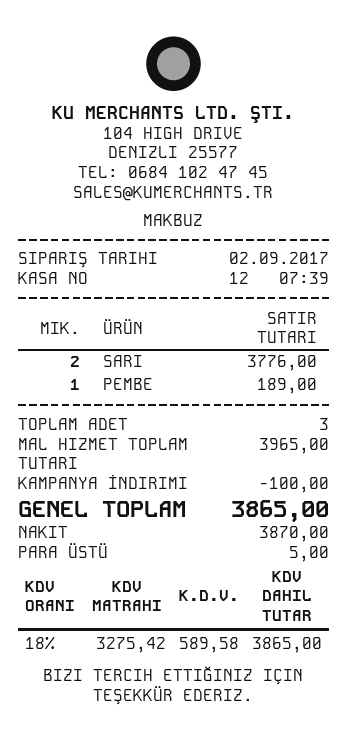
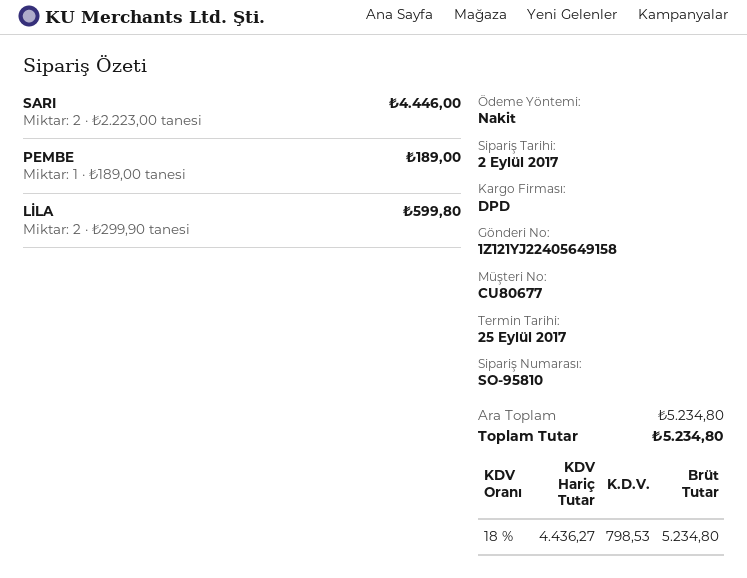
SARI: 2 for 3776.00 -> 2 for 4446.00
LİLA: none -> 2 for 599.80
subtotal: 3965.00 -> 5234.80
discount: 100.00 -> none
net: 3275.42 -> 4436.27
tax: 18% = 589.58 -> 18% = 798.53
total: 3865.00 -> 5234.80

